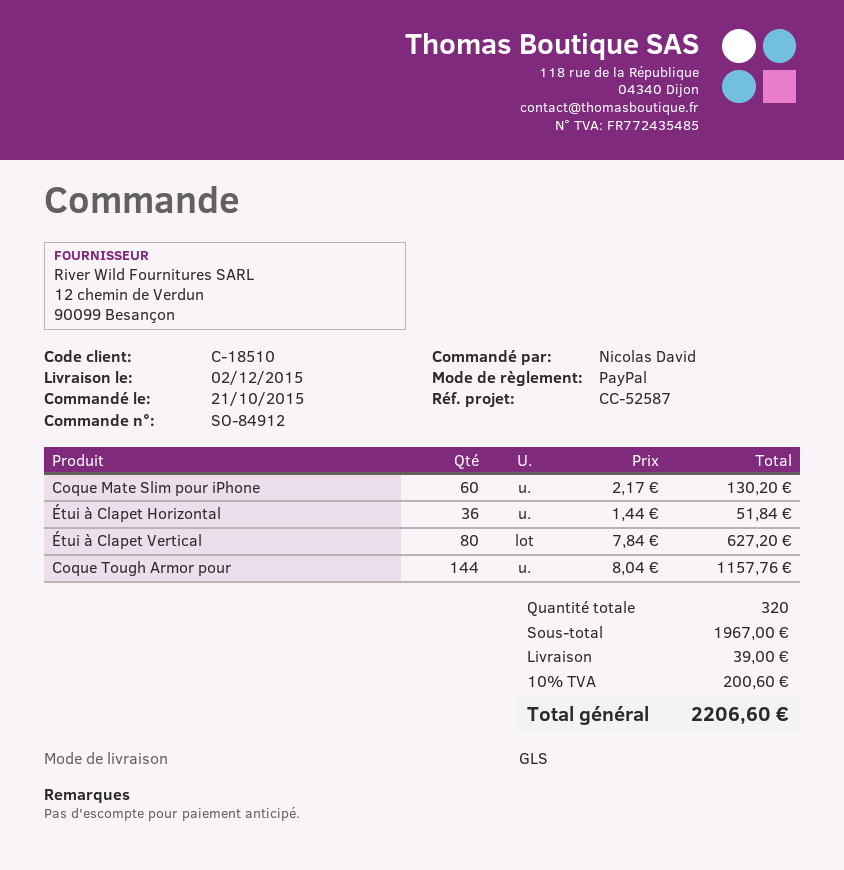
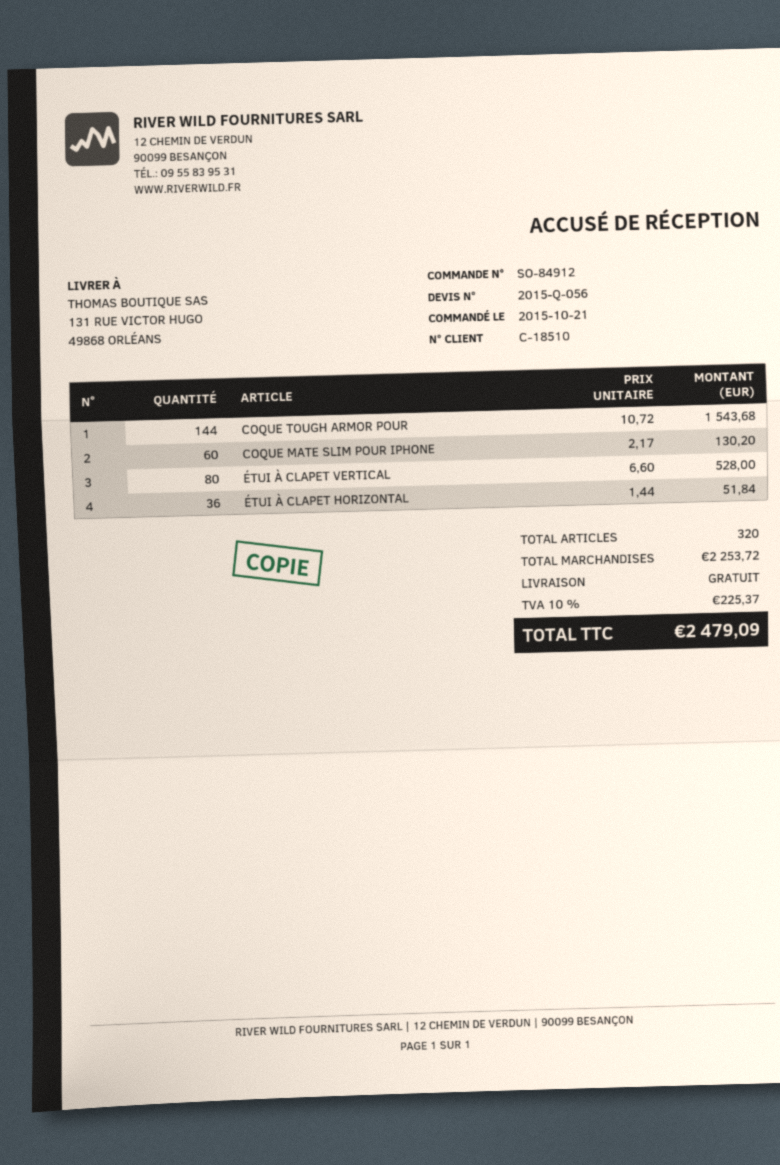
Étui à Clapet Vertical: 80 x 7.84 = 627.20 -> 80 x 6.60 = 528.00
Coque Tough Armor pour: 144 x 8.04 = 1157.76 -> 144 x 10.72 = 1543.68
subtotal: 1967.00 -> 2253.72
shipping: 39.00 -> 0.00
tax: 10% = 200.60 -> 10% = 225.37
total: 2206.60 -> 2479.09

